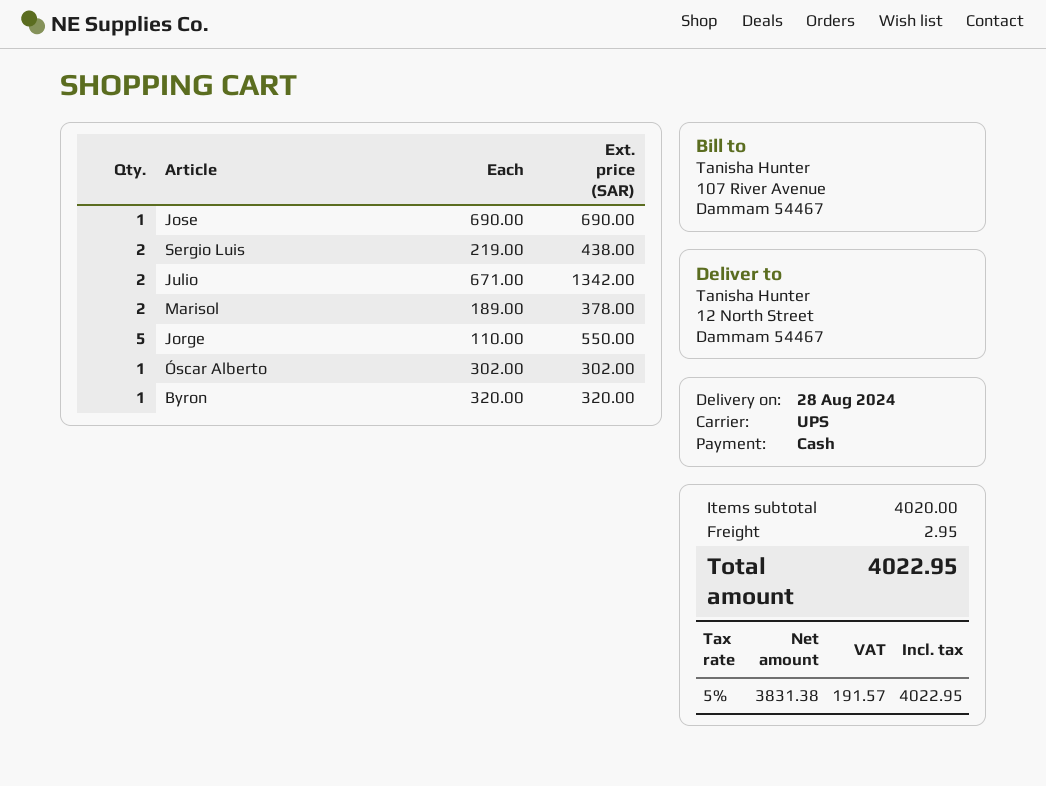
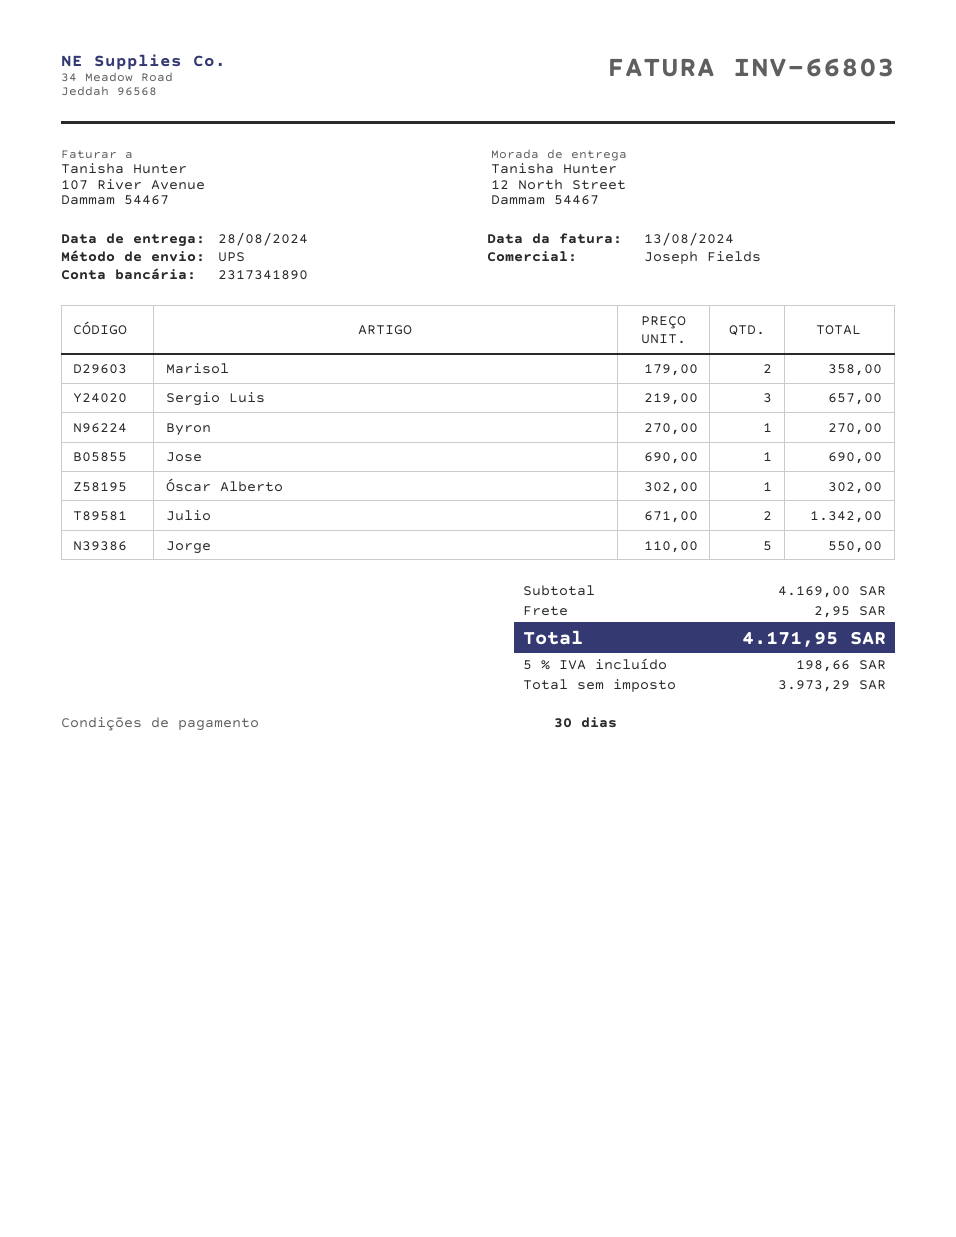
Sergio Luis: 2 x 219.00 = 438.00 -> 3 x 219.00 = 657.00
Marisol: 2 x 189.00 = 378.00 -> 2 x 179.00 = 358.00
Byron: 1 x 320.00 = 320.00 -> 1 x 270.00 = 270.00
subtotal: 4020.00 -> 4169.00
net: 3831.38 -> 3973.29
tax: 5% = 191.57 -> 5% = 198.66
total: 4022.95 -> 4171.95

